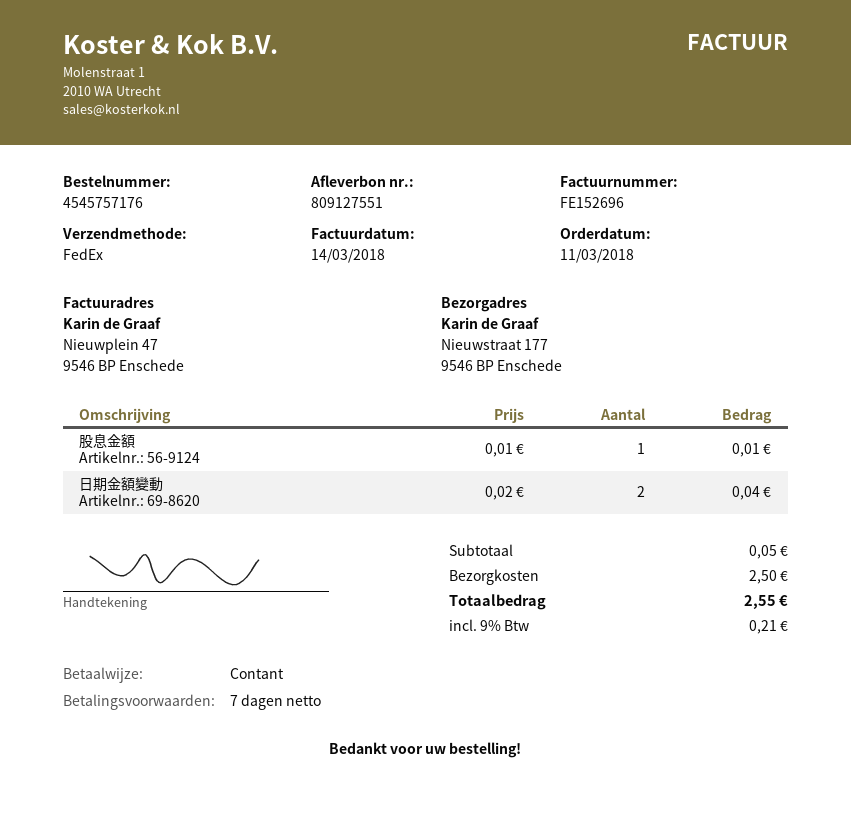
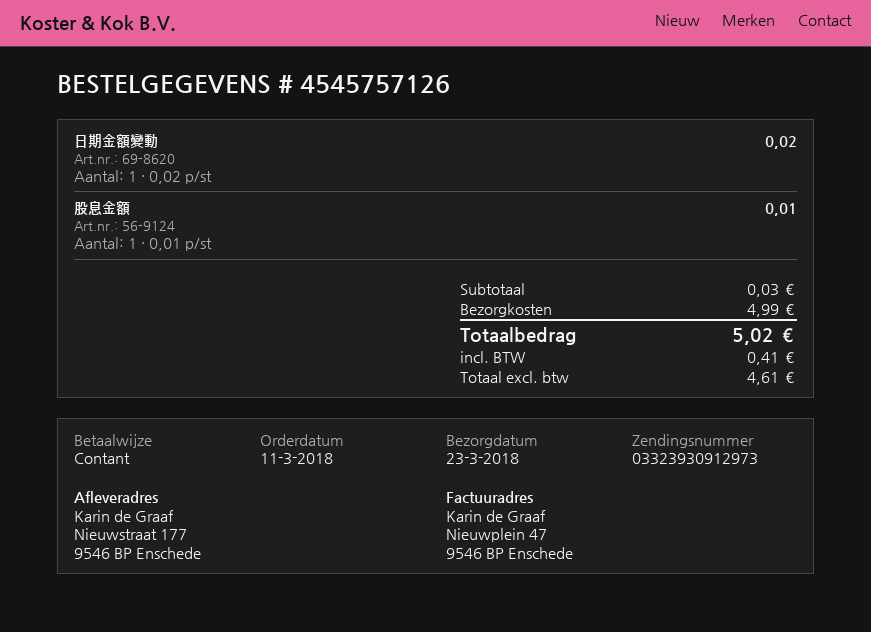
order number: 4545757176 -> 4545757126
日期金額變動: 2 x 0.02 = 0.04 -> 1 x 0.02 = 0.02
subtotal: 0.05 -> 0.03
shipping: 2.50 -> 4.99
tax: 0.21 -> 0.41
total: 2.55 -> 5.02

